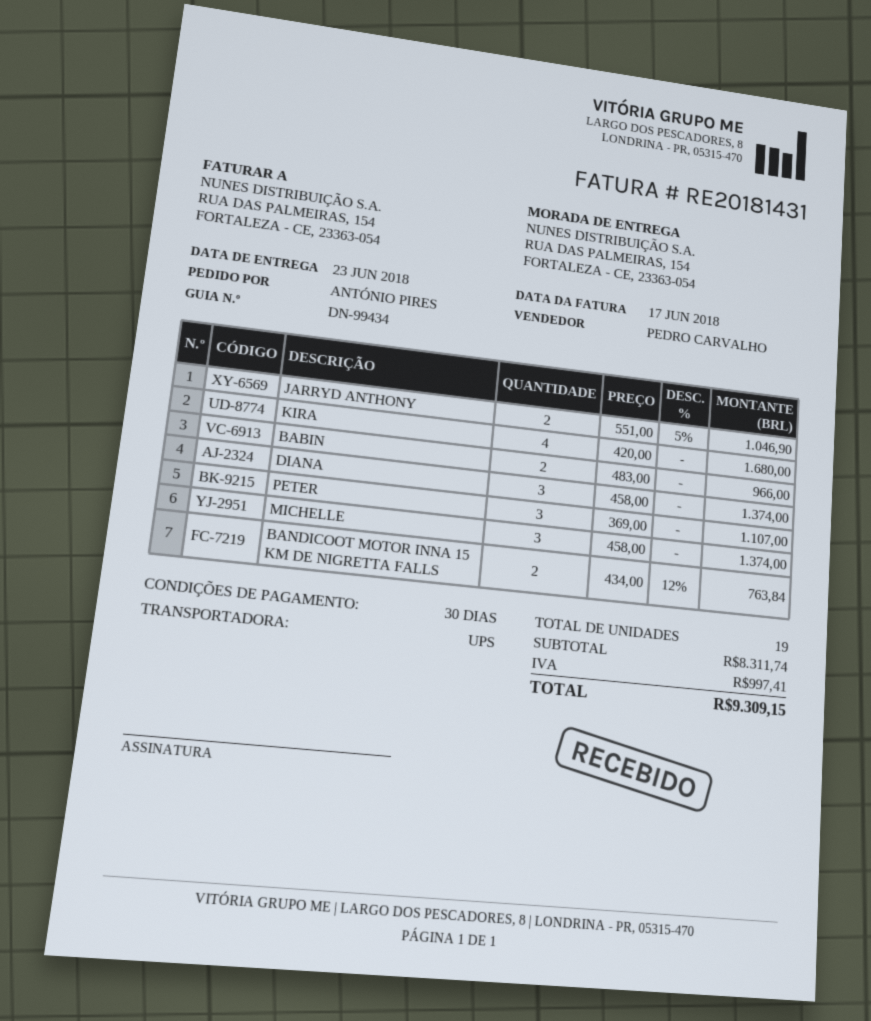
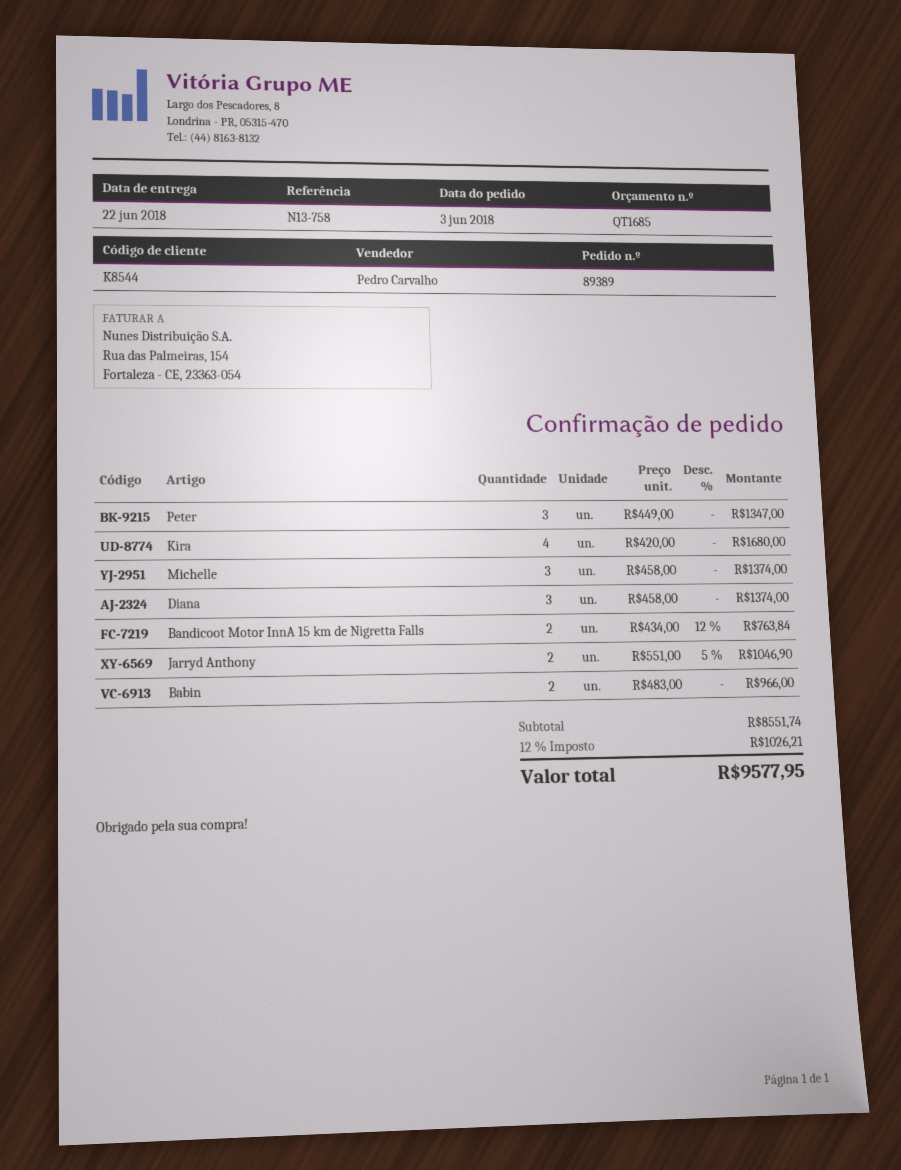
delivery date: 2018-06-23 -> 2018-06-22
PETER: 3 x 369.00 = 1107.00 -> 3 x 449.00 = 1347.00
subtotal: 8311.74 -> 8551.74
tax: 997.41 -> 1026.21
total: 9309.15 -> 9577.95

